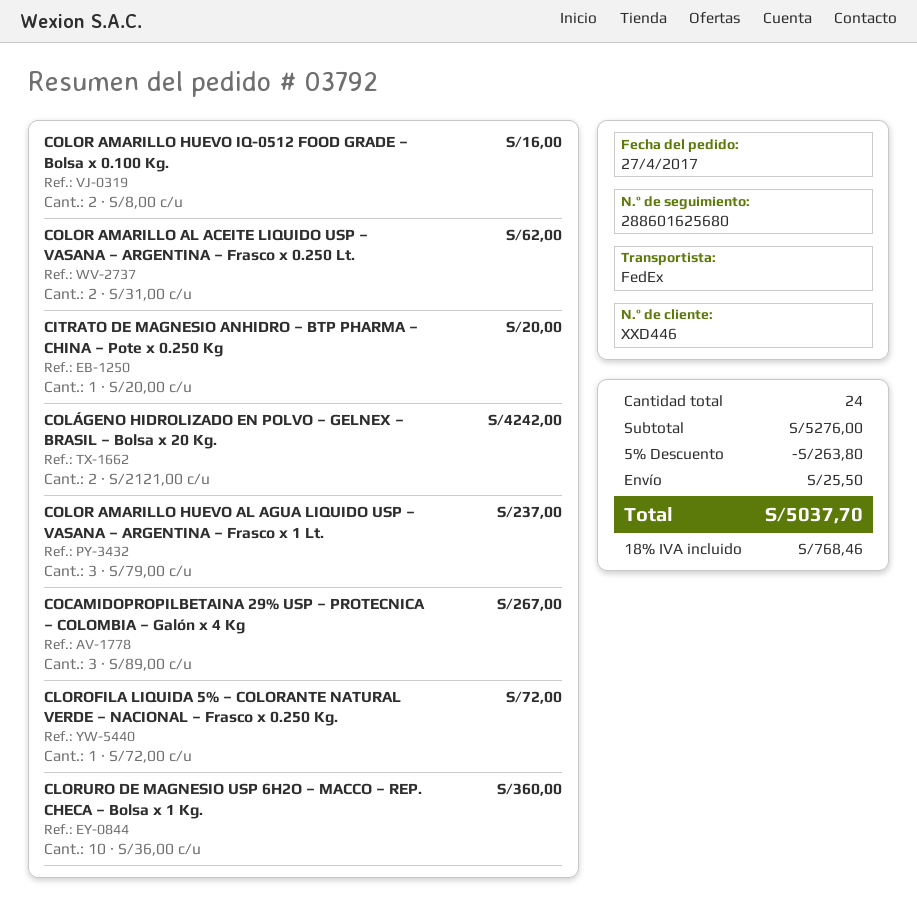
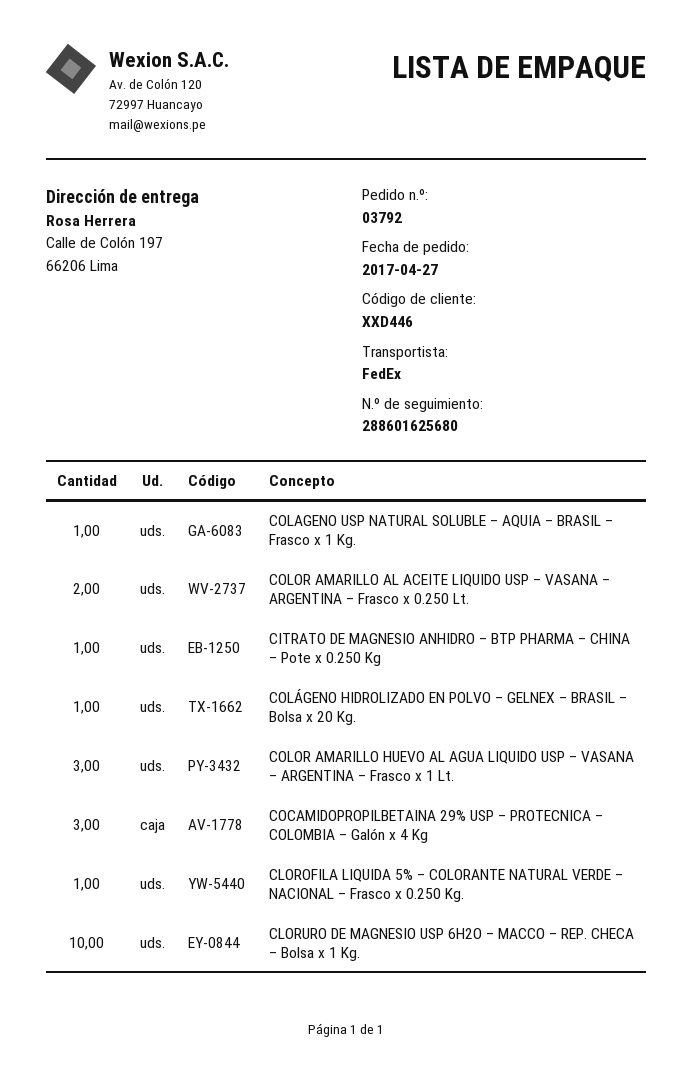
COLOR AMARILLO HUEVO IQ-0512 FOOD GRADE – Bolsa x 0.100 Kg.: 2 -> none
COLÁGENO HIDROLIZADO EN POLVO – GELNEX – BRASIL – Bolsa x 20 Kg.: 2 -> 1
COLAGENO USP NATURAL SOLUBLE – AQUIA – BRASIL – Frasco x 1 Kg.: none -> 1

